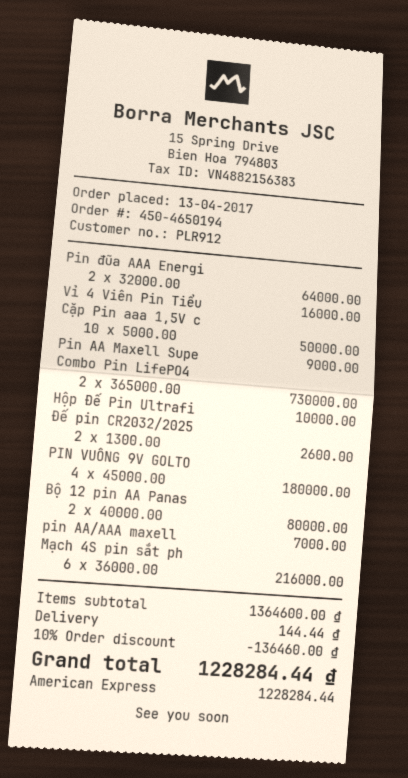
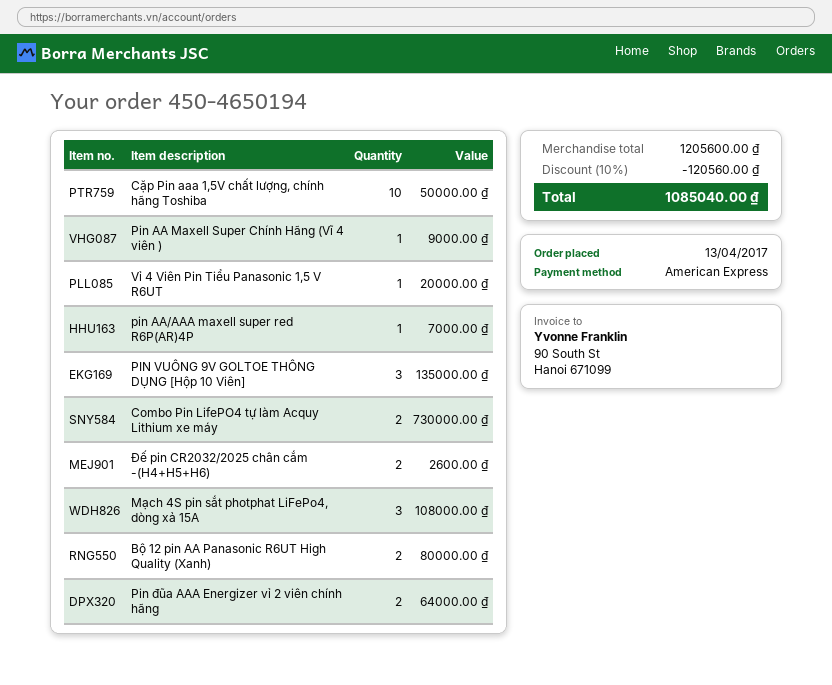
Vỉ 4 Viên Pin Tiểu: 1 for 16000.00 -> 1 for 20000.00
Hộp Đế Pin Ultrafi: 1 for 10000.00 -> none
PIN VUÔNG 9V GOLTO: 4 for 180000.00 -> 3 for 135000.00
Mạch 4S pin sắt ph: 6 for 216000.00 -> 3 for 108000.00
subtotal: 1364600.00 -> 1205600.00
discount: 10% = 136460.00 -> 10% = 120560.00
shipping: 144.44 -> none
total: 1228284.44 -> 1085040.00

